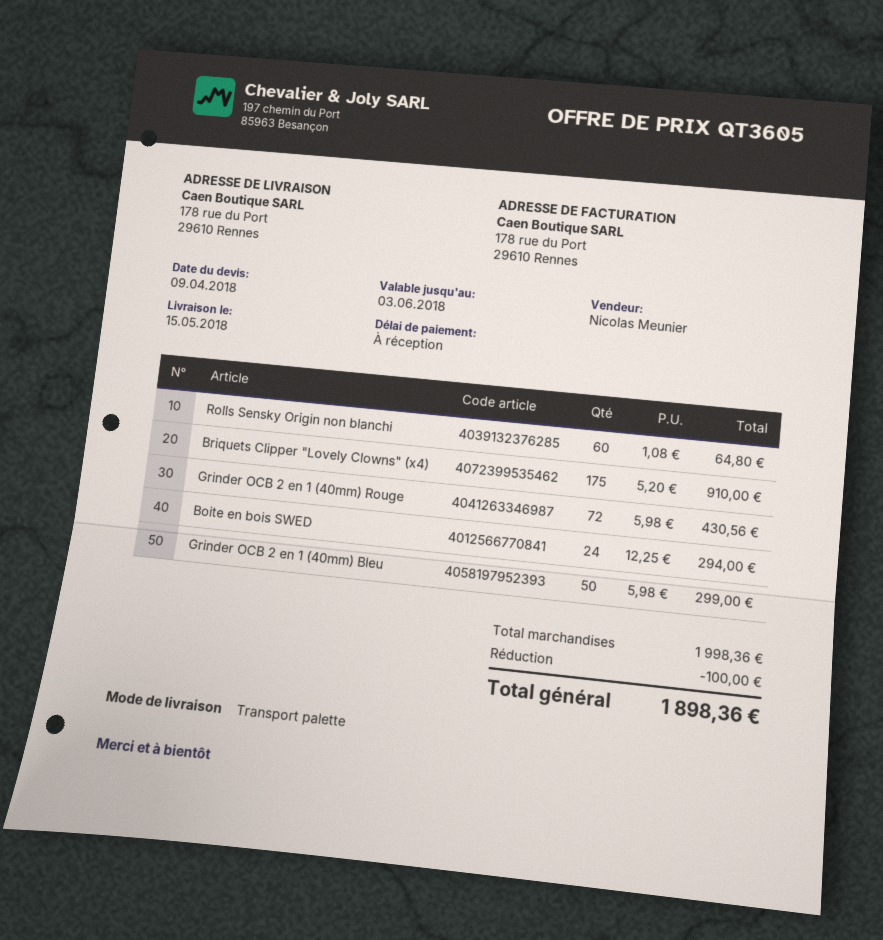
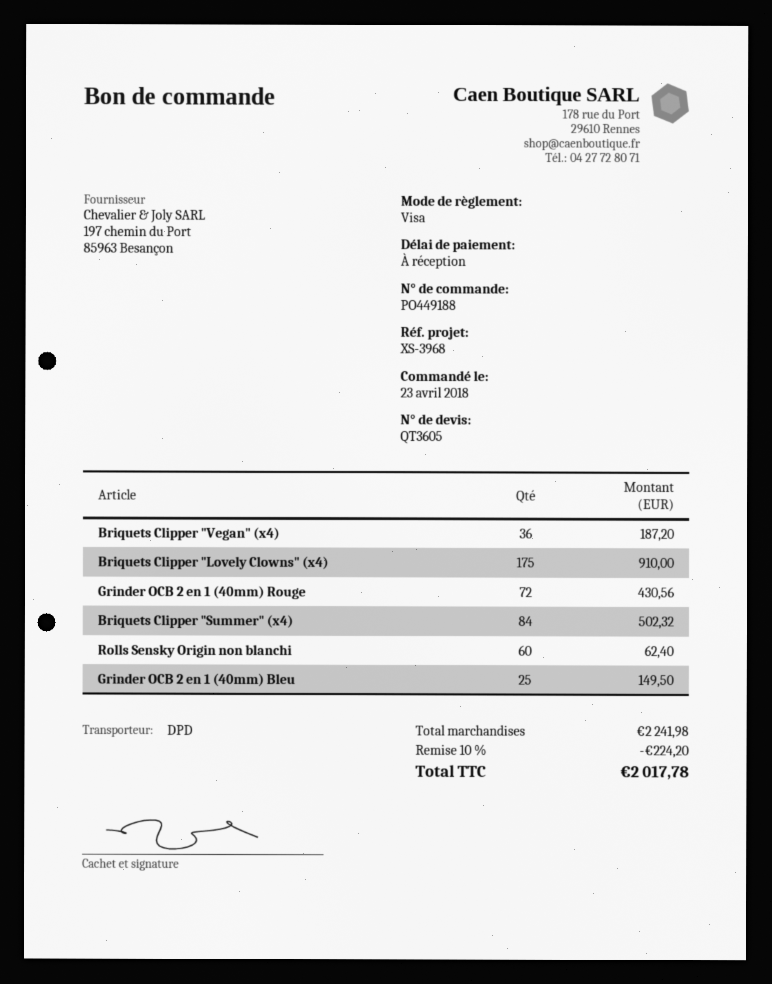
shipping method: pallet freight -> DPD
Rolls Sensky Origin non blanchi: 60 for 64.80 -> 60 for 62.40
Boite en bois SWED: 24 for 294.00 -> none
Grinder OCB 2 en 1 (40mm) Bleu: 50 for 299.00 -> 25 for 149.50
Briquets Clipper "Vegan" (x4): none -> 36 for 187.20
Briquets Clipper "Summer" (x4): none -> 84 for 502.32
subtotal: 1998.36 -> 2241.98
discount: 100.00 -> 224.20
total: 1898.36 -> 2017.78

